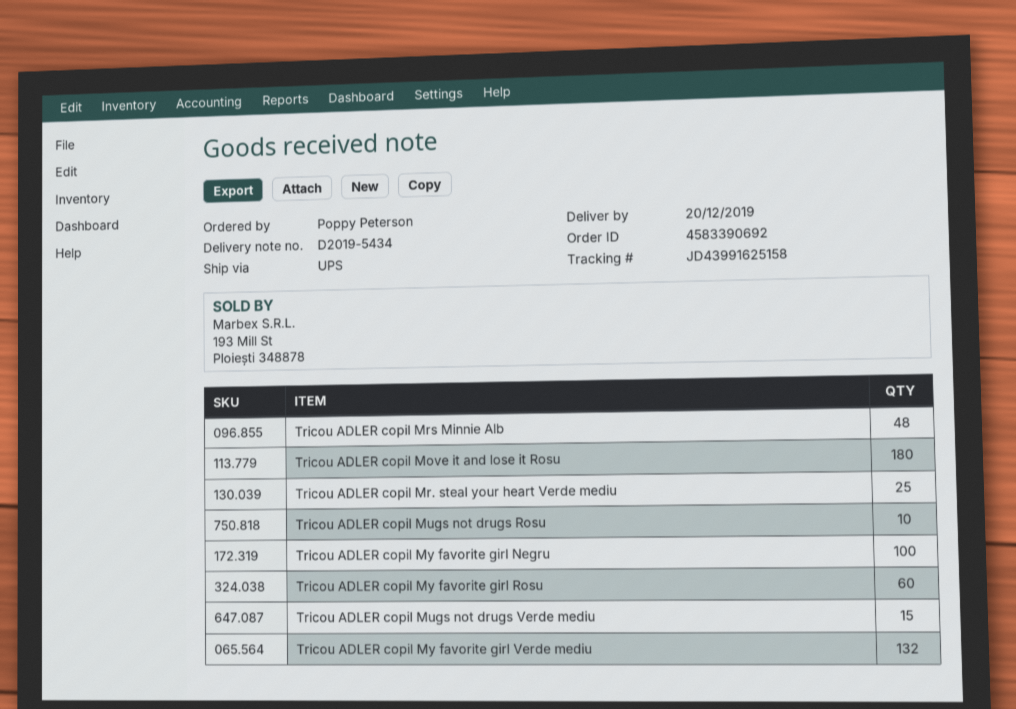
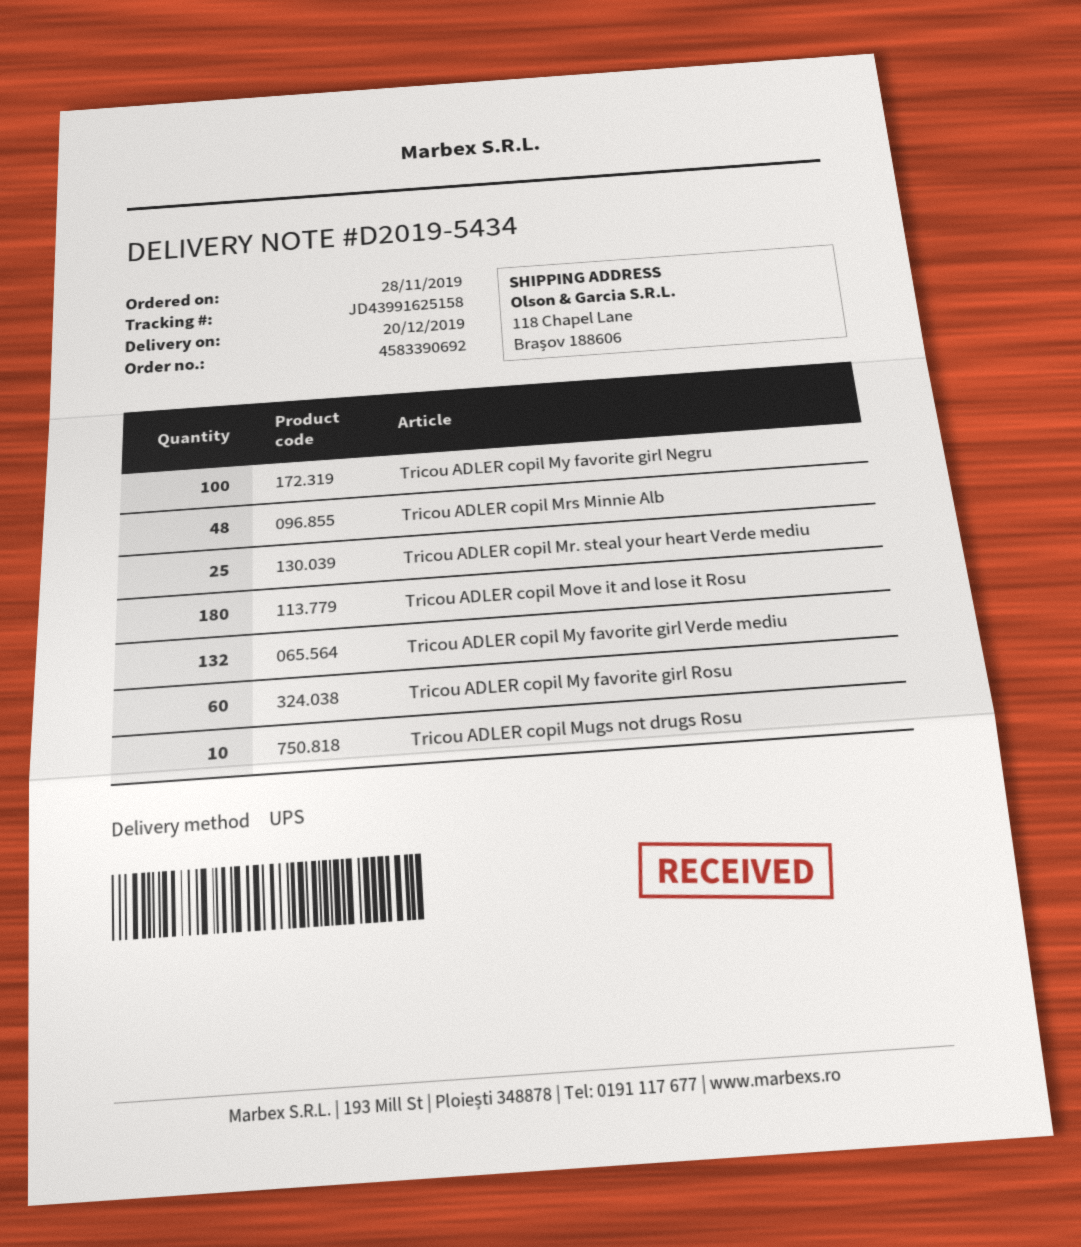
Tricou ADLER copil Mugs not drugs Verde mediu: 15 -> none

